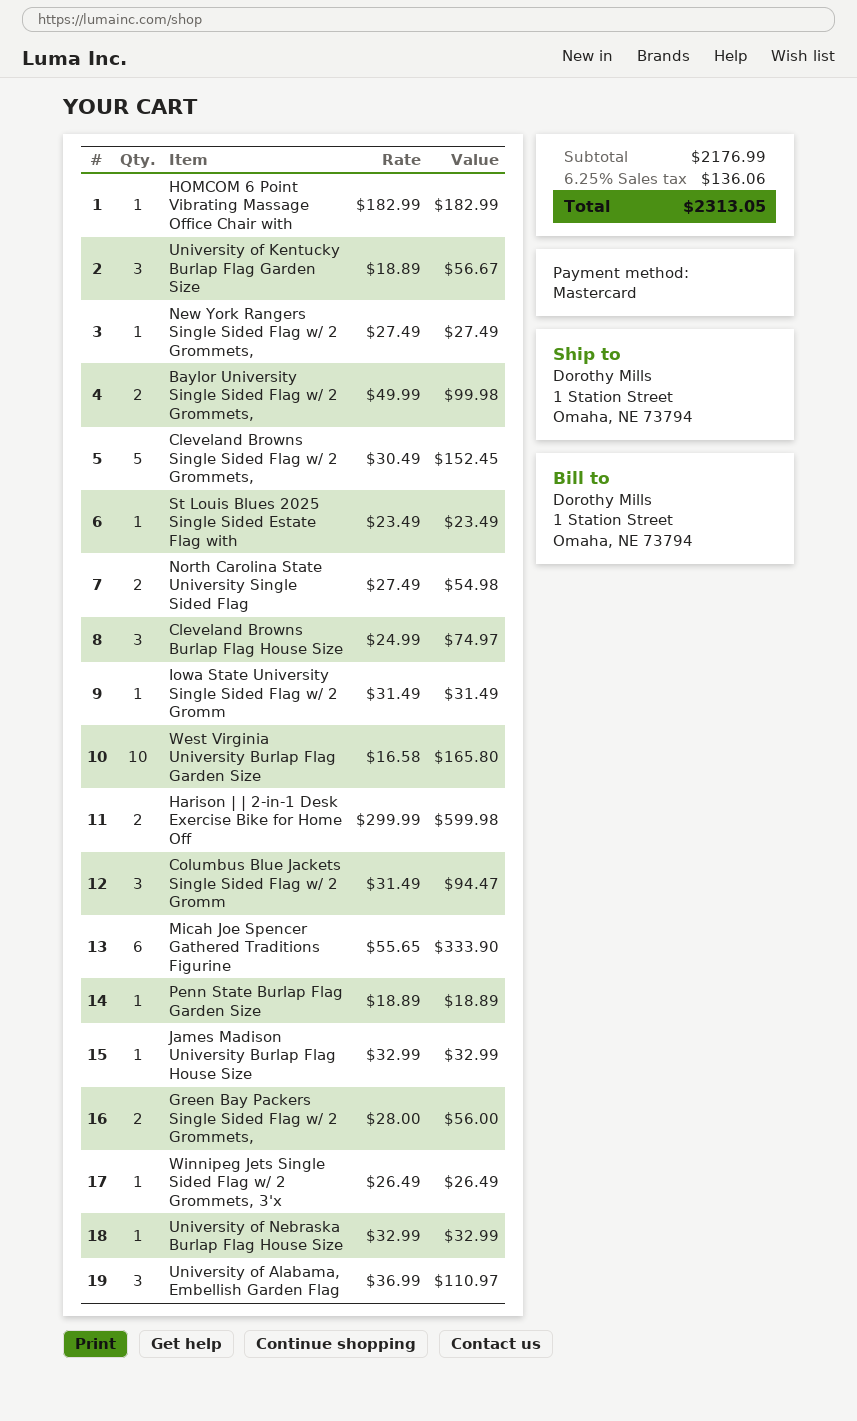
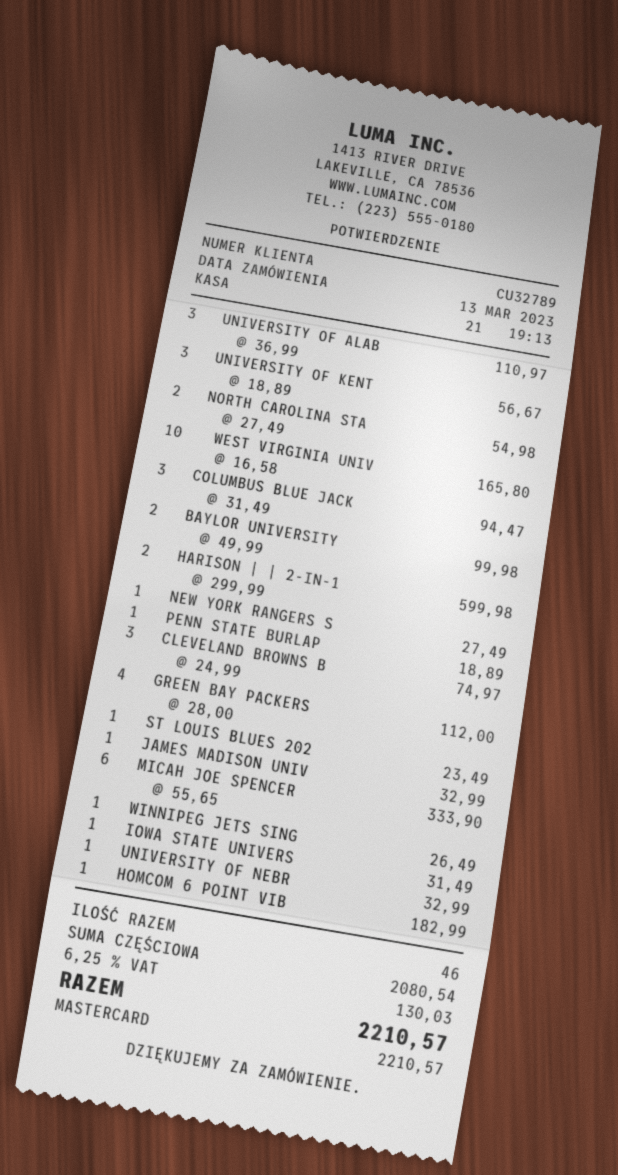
Cleveland Browns Single Sided Flag w/ 2 Grommets,: 5 x 30.49 = 152.45 -> none
Green Bay Packers Single Sided Flag w/ 2 Grommets,: 2 x 28.00 = 56.00 -> 4 x 28.00 = 112.00
subtotal: 2176.99 -> 2080.54
tax: 6.25% = 136.06 -> 6.25% = 130.03
total: 2313.05 -> 2210.57

